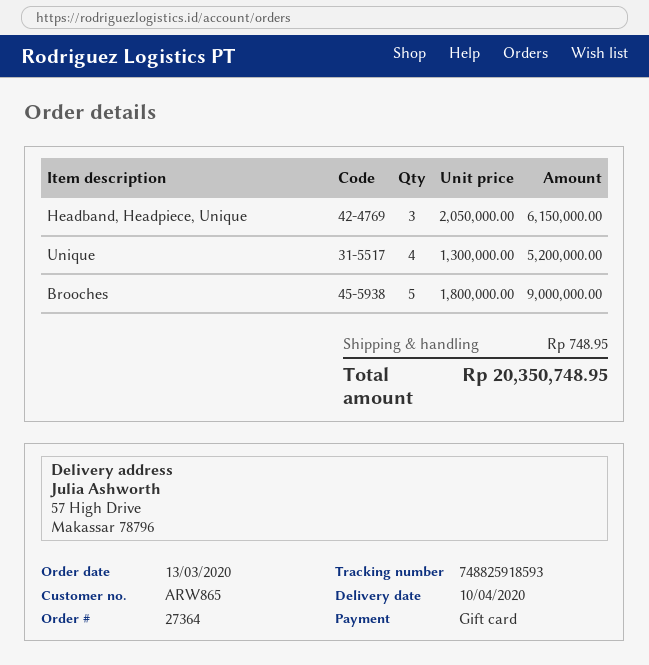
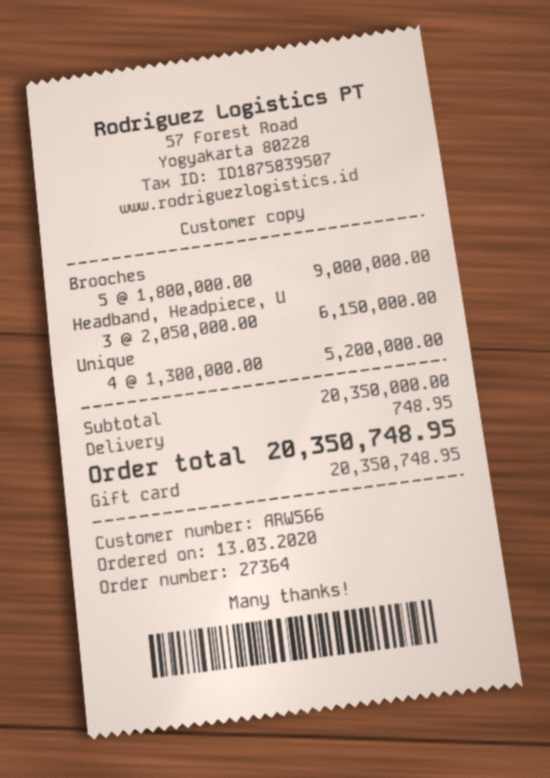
customer number: ARW865 -> ARW566

